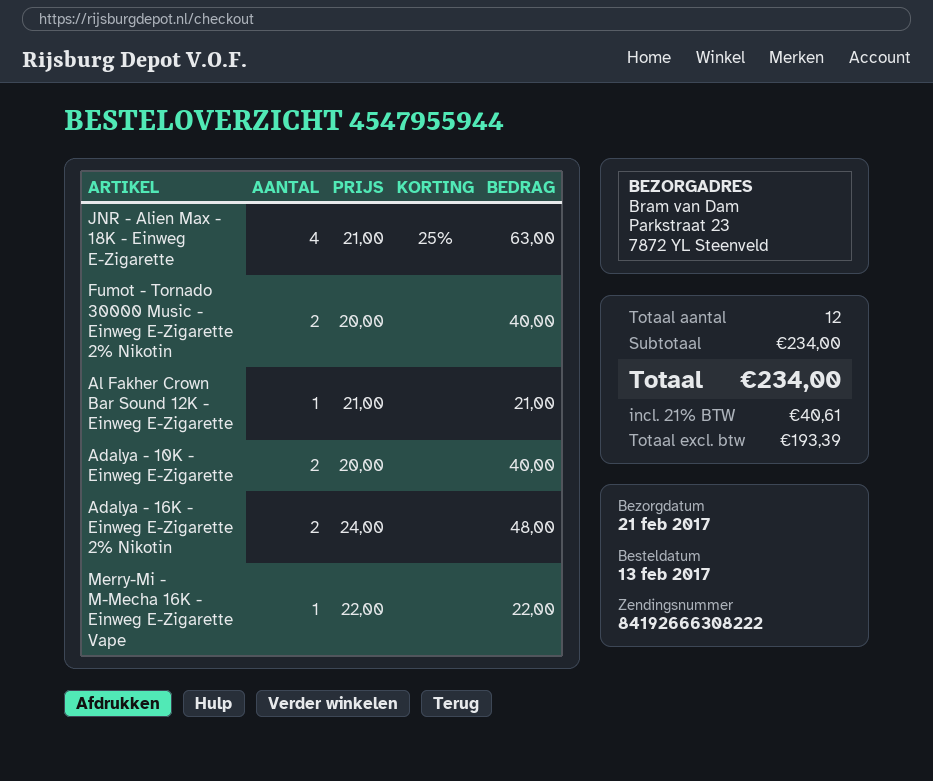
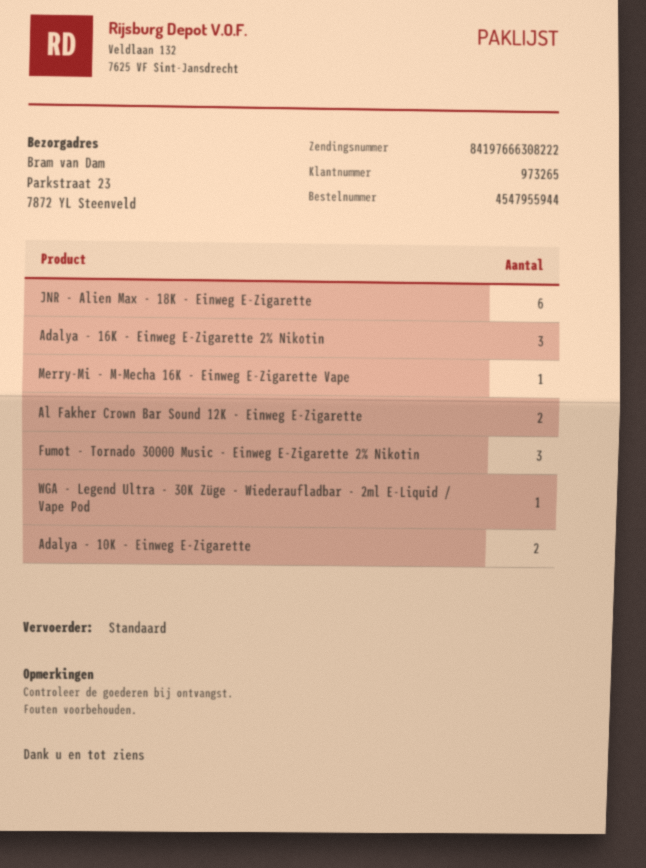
tracking number: 84192666308222 -> 84197666308222
JNR - Alien Max - 18K - Einweg E-Zigarette: 4 -> 6
Fumot - Tornado 30000 Music - Einweg E-Zigarette 2% Nikotin: 2 -> 3
Al Fakher Crown Bar Sound 12K - Einweg E-Zigarette: 1 -> 2
Adalya - 16K - Einweg E-Zigarette 2% Nikotin: 2 -> 3
WGA - Legend Ultra - 30K Züge - Wiederaufladbar - 2ml E-Liquid / Vape Pod: none -> 1

